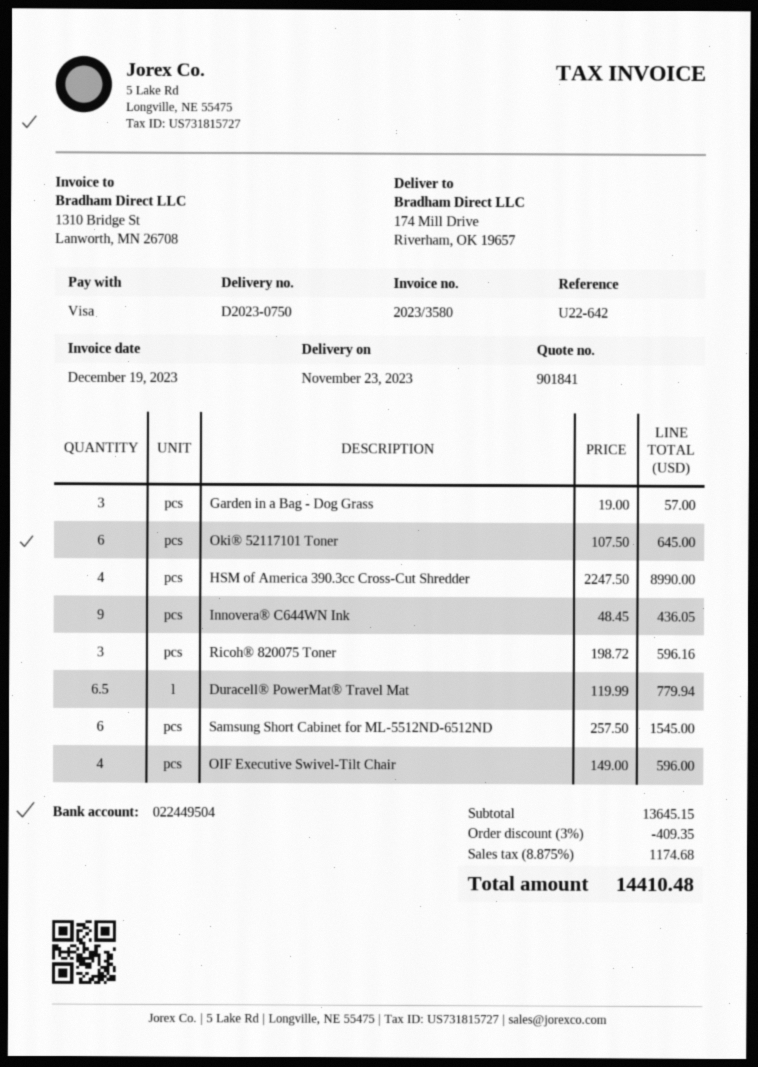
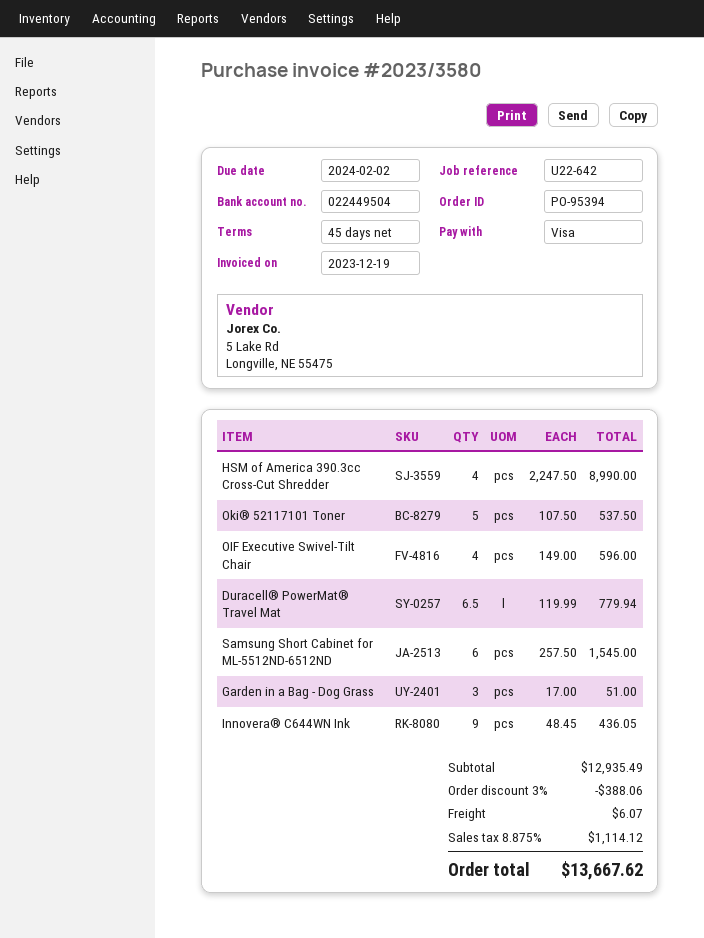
Garden in a Bag - Dog Grass: 3 x 19.00 = 57.00 -> 3 x 17.00 = 51.00
Oki® 52117101 Toner: 6 x 107.50 = 645.00 -> 5 x 107.50 = 537.50
Ricoh® 820075 Toner: 3 x 198.72 = 596.16 -> none
subtotal: 13645.15 -> 12935.49
discount: 3% = 409.35 -> 3% = 388.06
shipping: none -> 6.07
tax: 8.875% = 1174.68 -> 8.875% = 1114.12
total: 14410.48 -> 13667.62

